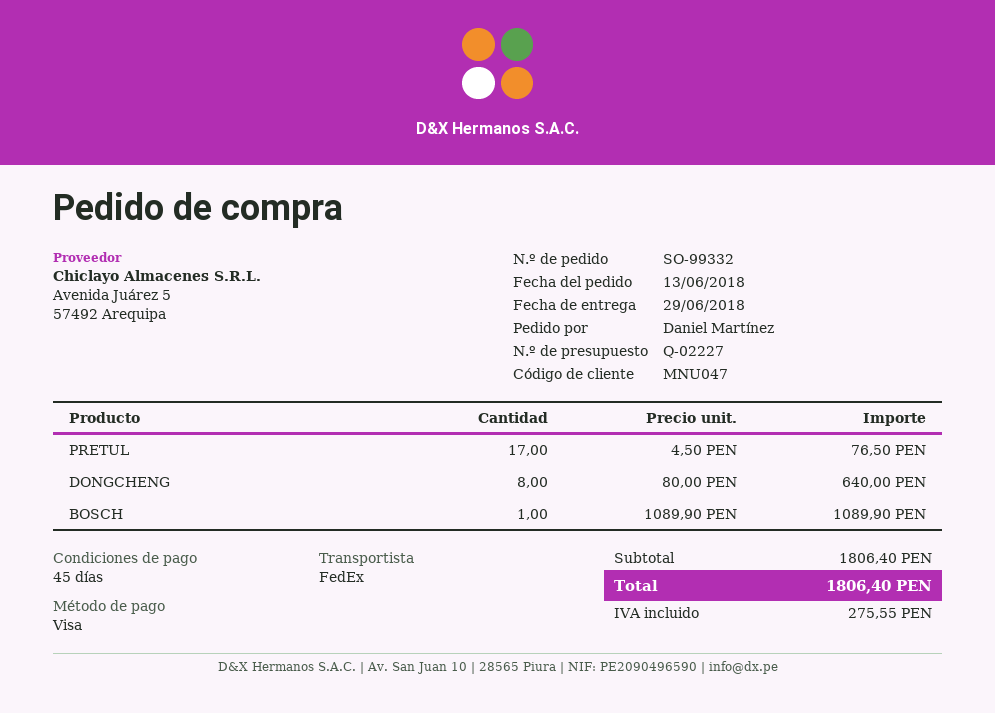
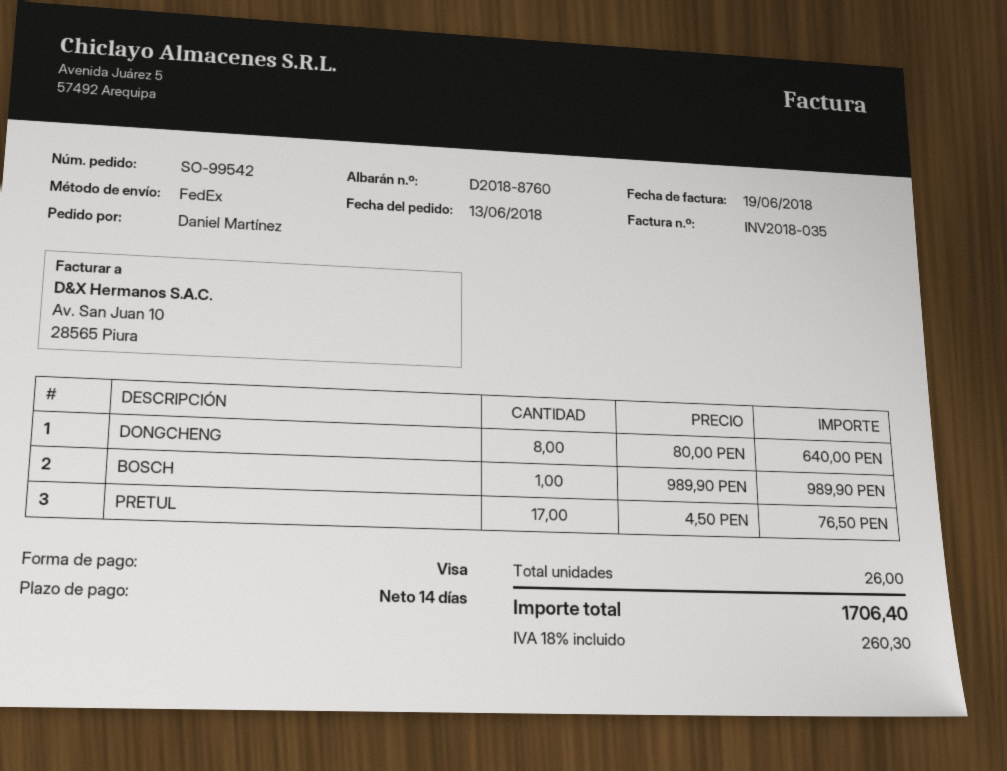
order number: SO-99332 -> SO-99542
payment terms: 45 days -> 14 days
BOSCH: 1 x 1089.90 = 1089.90 -> 1 x 989.90 = 989.90
tax: 275.55 -> 260.30
total: 1806.40 -> 1706.40

